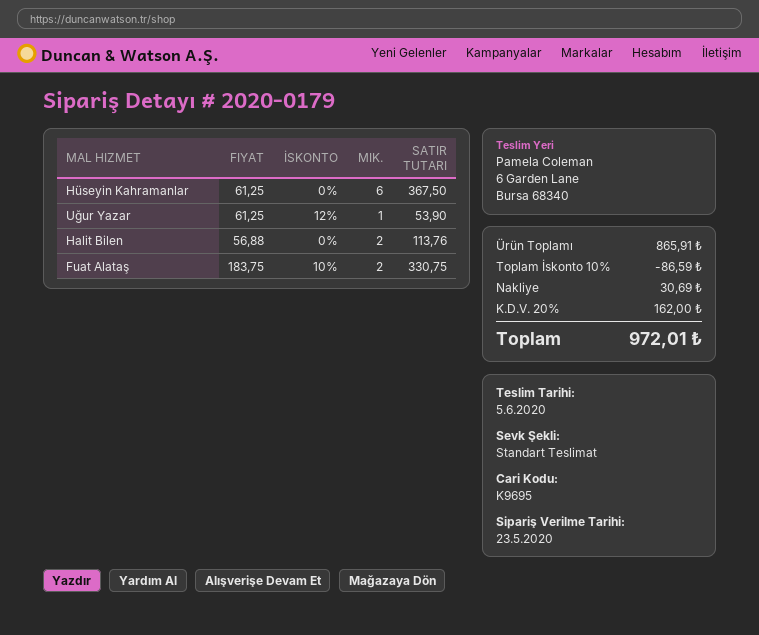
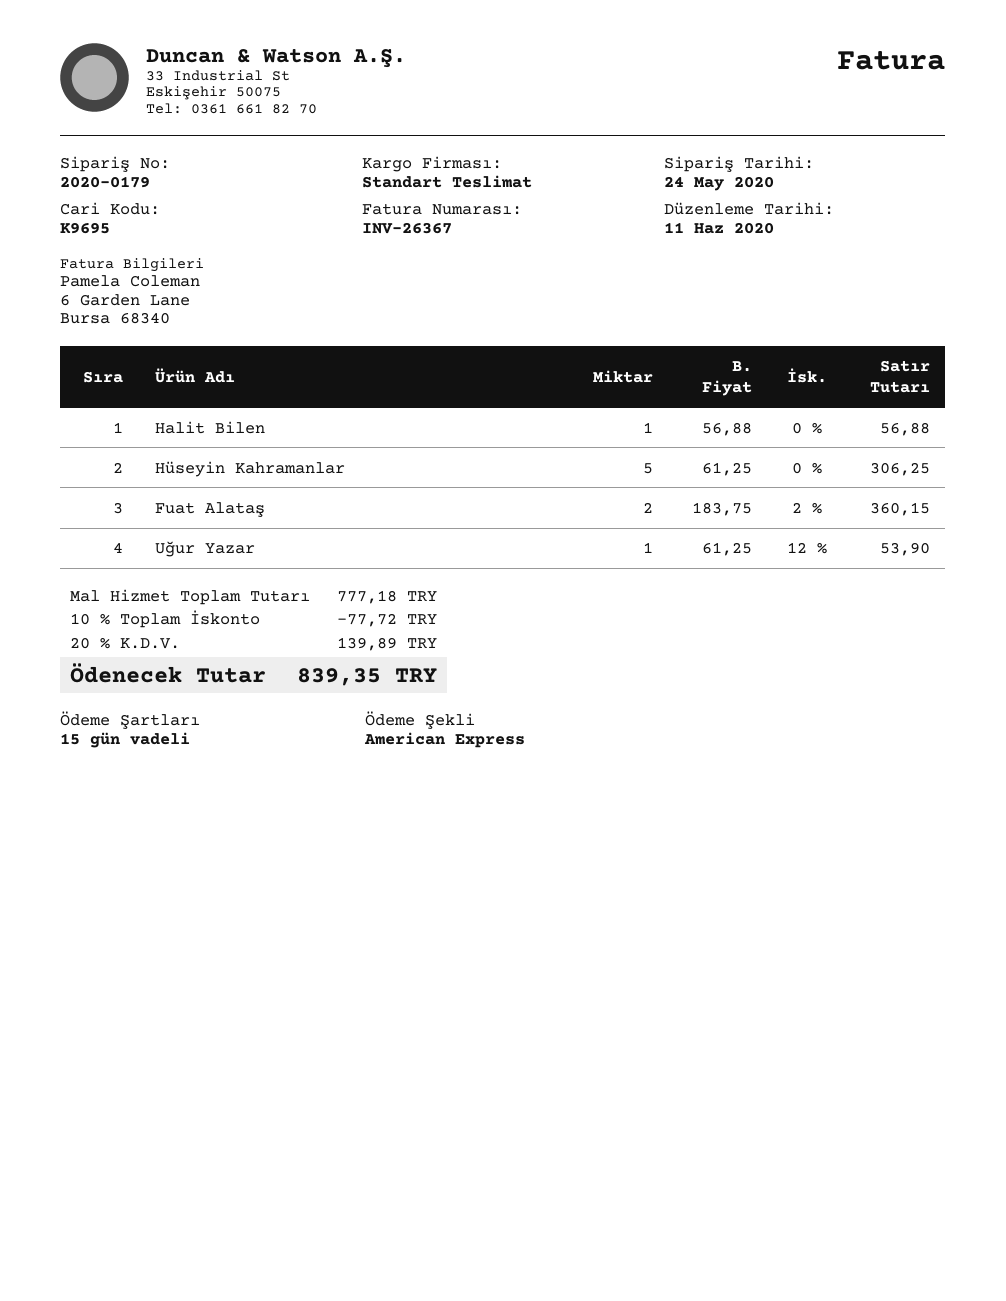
order date: 2020-05-23 -> 2020-05-24
Hüseyin Kahramanlar: 6 x 61.25 = 367.50 -> 5 x 61.25 = 306.25
Halit Bilen: 2 x 56.88 = 113.76 -> 1 x 56.88 = 56.88
Fuat Alataş: 2 x 183.75 - 10% = 330.75 -> 2 x 183.75 - 2% = 360.15
subtotal: 865.91 -> 777.18
discount: 10% = 86.59 -> 10% = 77.72
shipping: 30.69 -> none
tax: 20% = 162.00 -> 20% = 139.89
total: 972.01 -> 839.35

